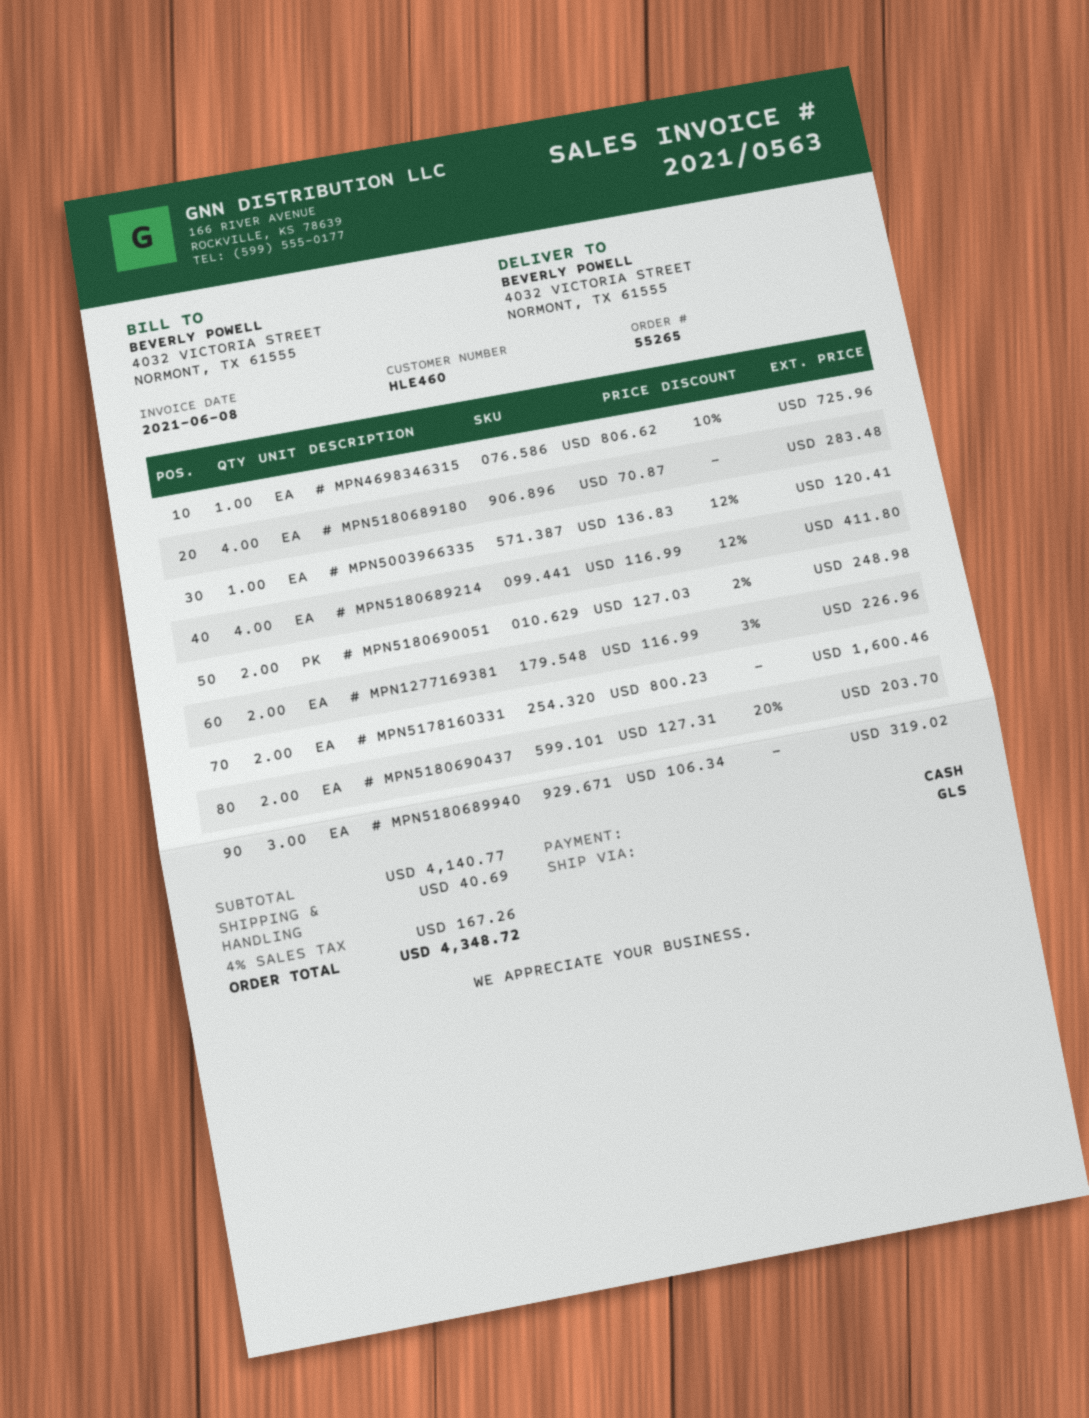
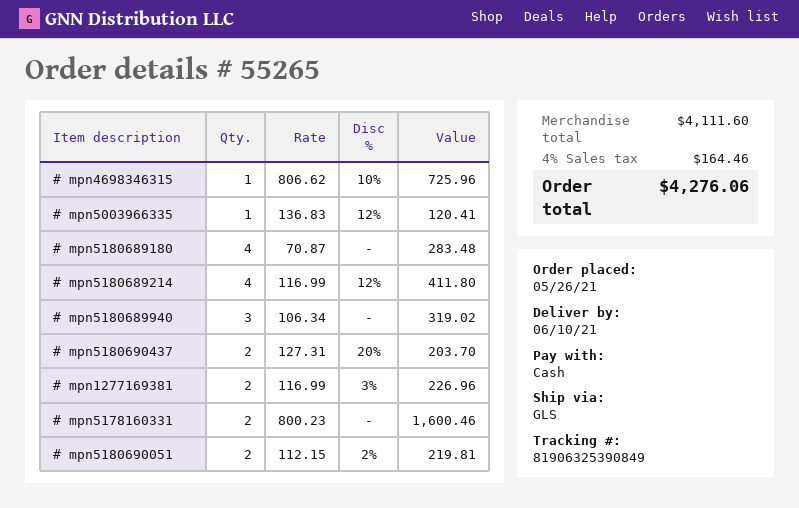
# MPN5180690051: 2 x 127.03 - 2% = 248.98 -> 2 x 112.15 - 2% = 219.81
subtotal: 4140.77 -> 4111.60
shipping: 40.69 -> none
tax: 4% = 167.26 -> 4% = 164.46
total: 4348.72 -> 4276.06

